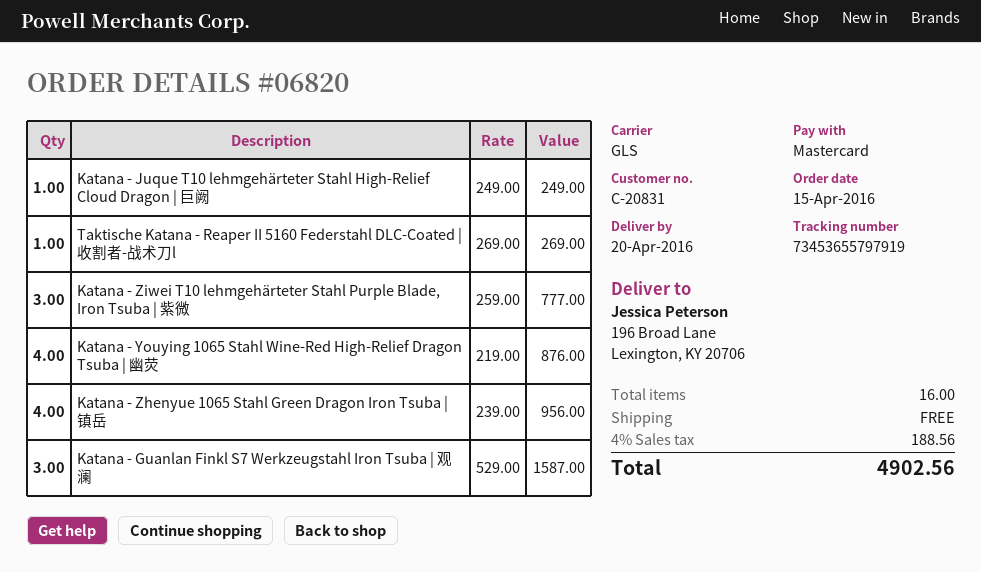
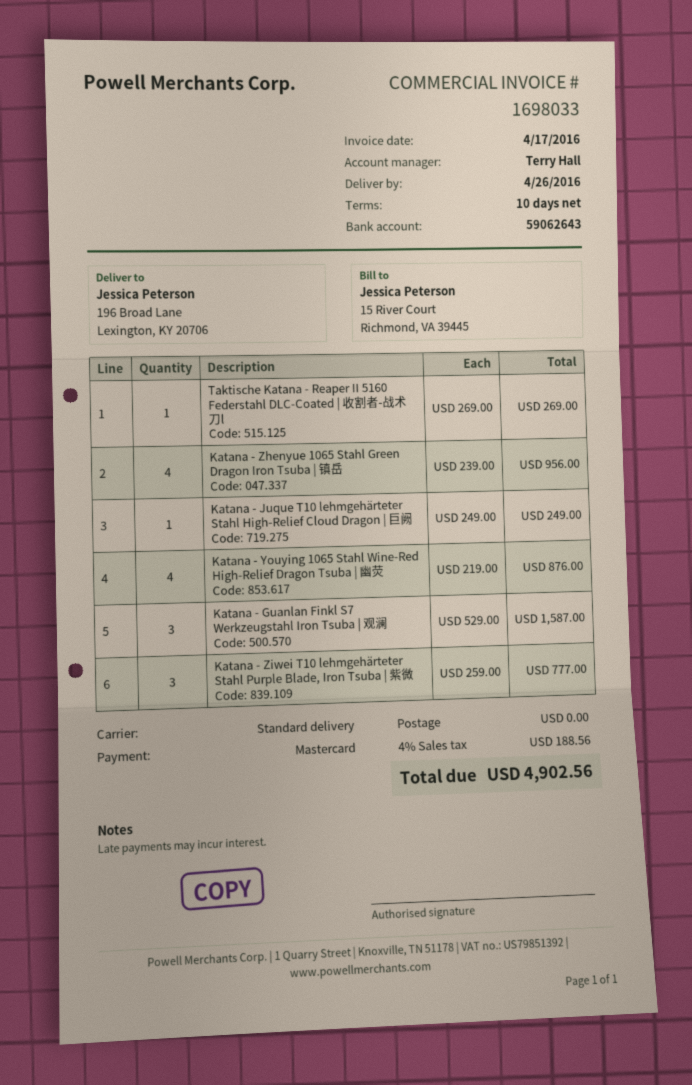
delivery date: 2016-04-20 -> 2016-04-26
shipping method: GLS -> standard

